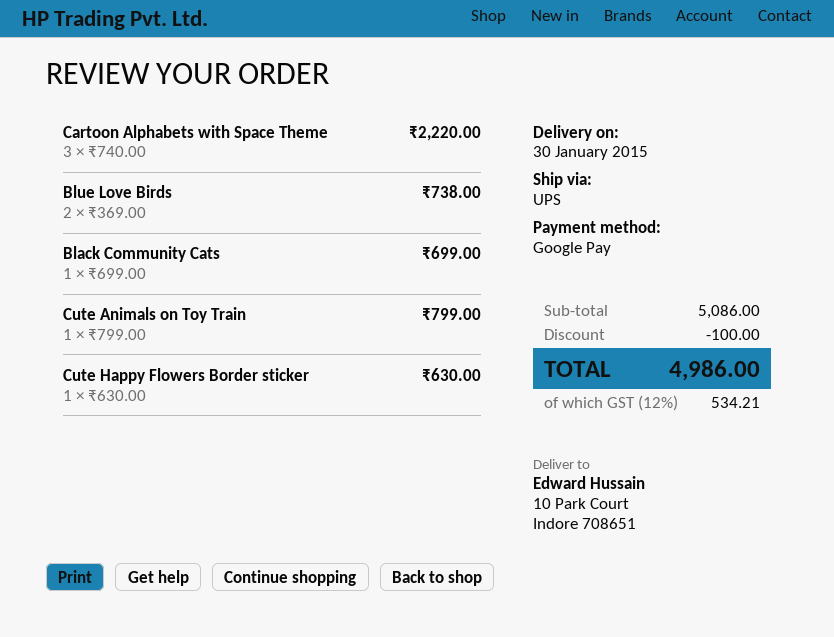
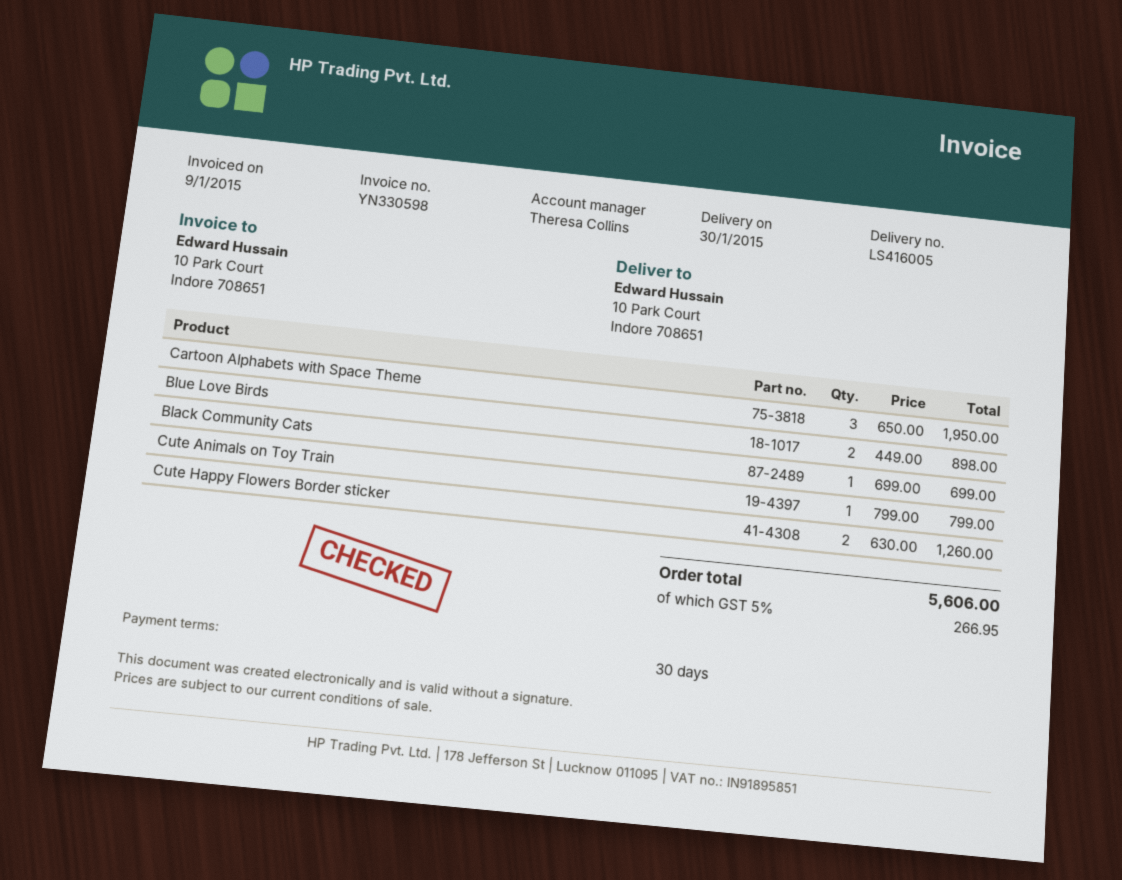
Cartoon Alphabets with Space Theme: 3 x 740.00 = 2220.00 -> 3 x 650.00 = 1950.00
Blue Love Birds: 2 x 369.00 = 738.00 -> 2 x 449.00 = 898.00
Cute Happy Flowers Border sticker: 1 x 630.00 = 630.00 -> 2 x 630.00 = 1260.00
discount: 100.00 -> none
tax: 12% = 534.21 -> 5% = 266.95
total: 4986.00 -> 5606.00

